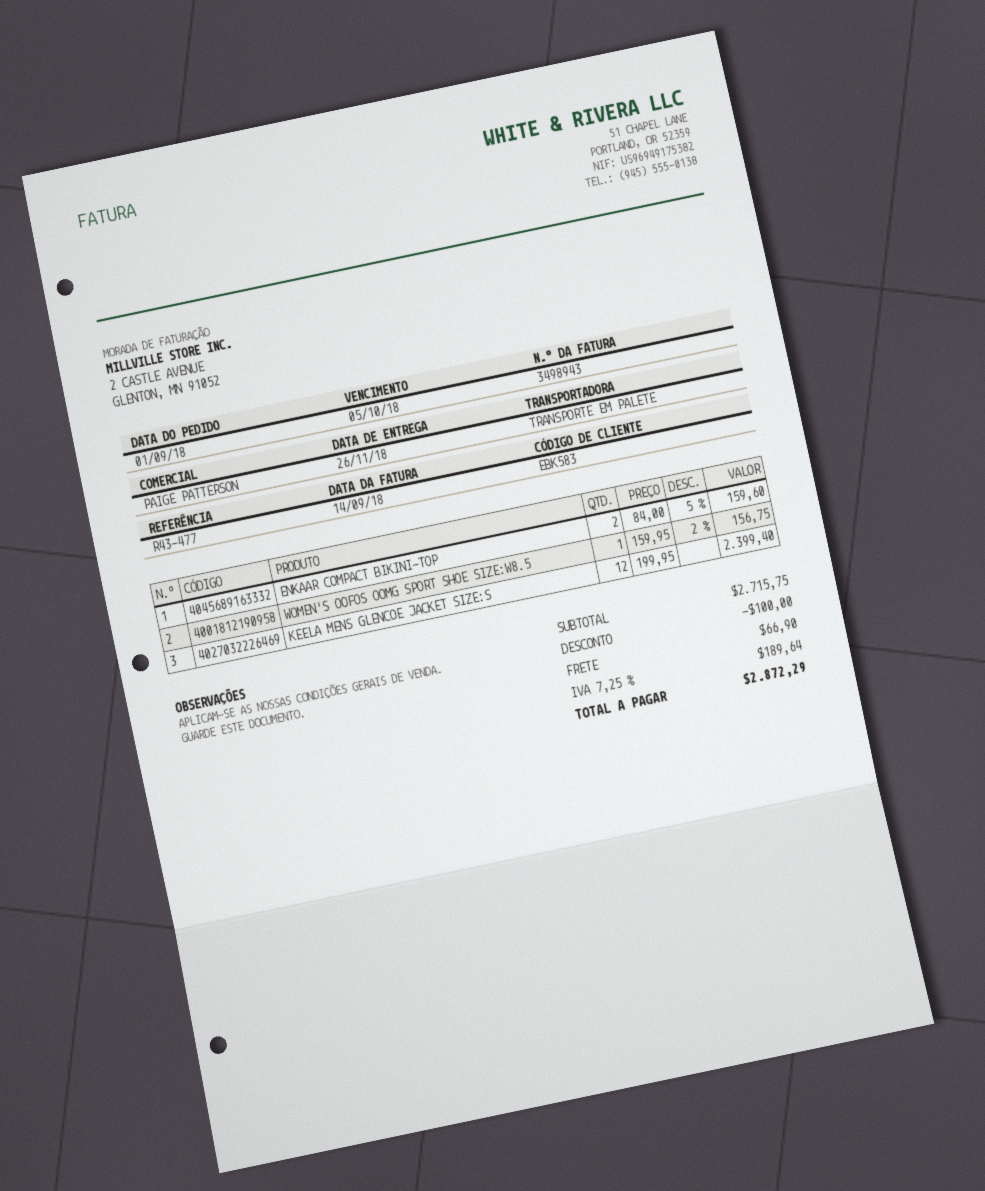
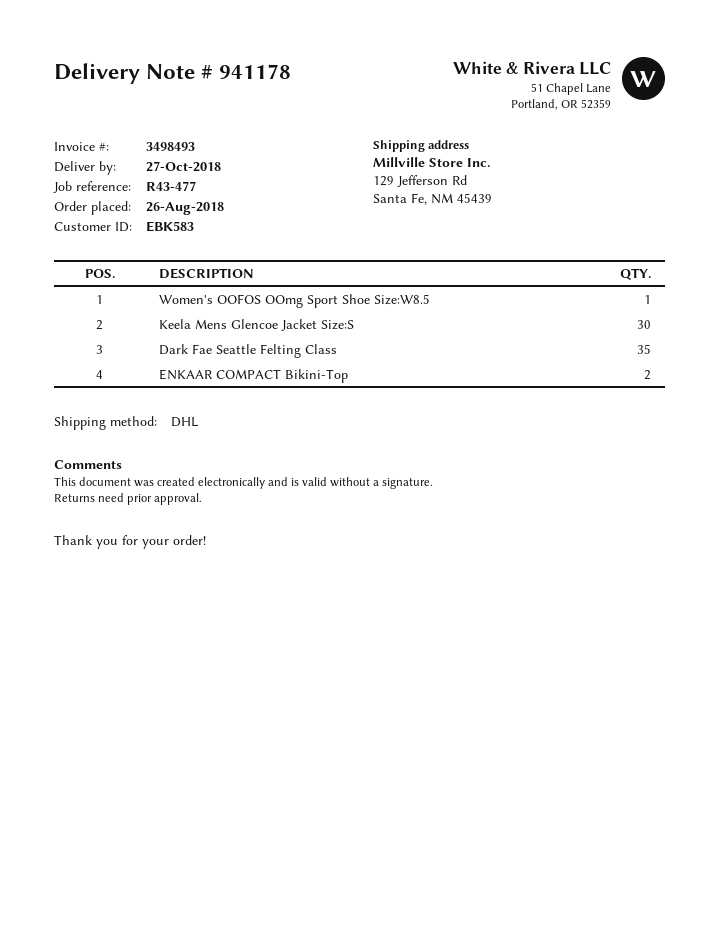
order date: 2018-09-01 -> 2018-08-26
delivery date: 2018-11-26 -> 2018-10-27
invoice number: 3498943 -> 3498493
shipping method: pallet freight -> DHL
KEELA MENS GLENCOE JACKET SIZE:S: 12 -> 30
Dark Fae Seattle Felting Class: none -> 35

